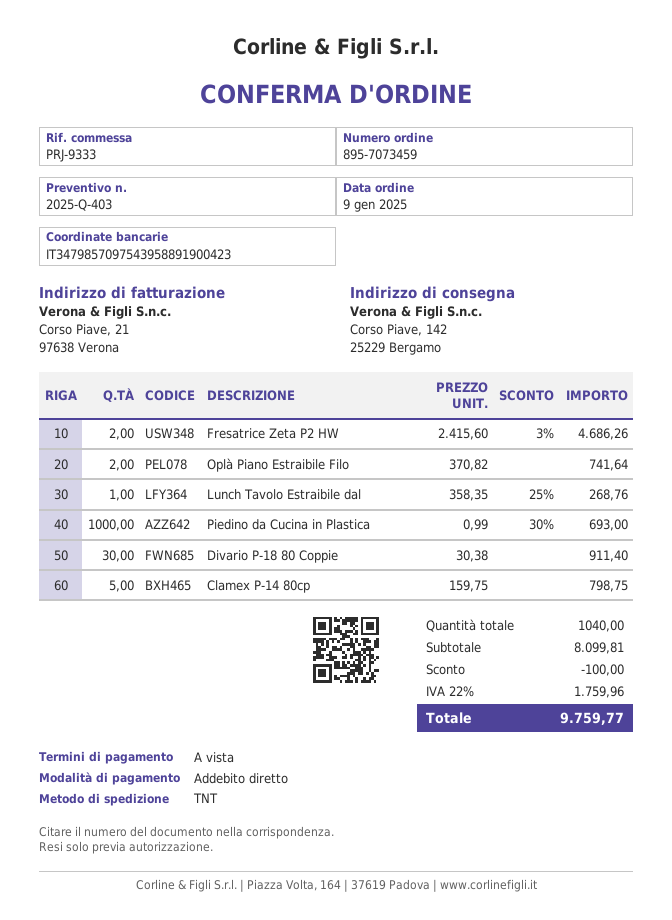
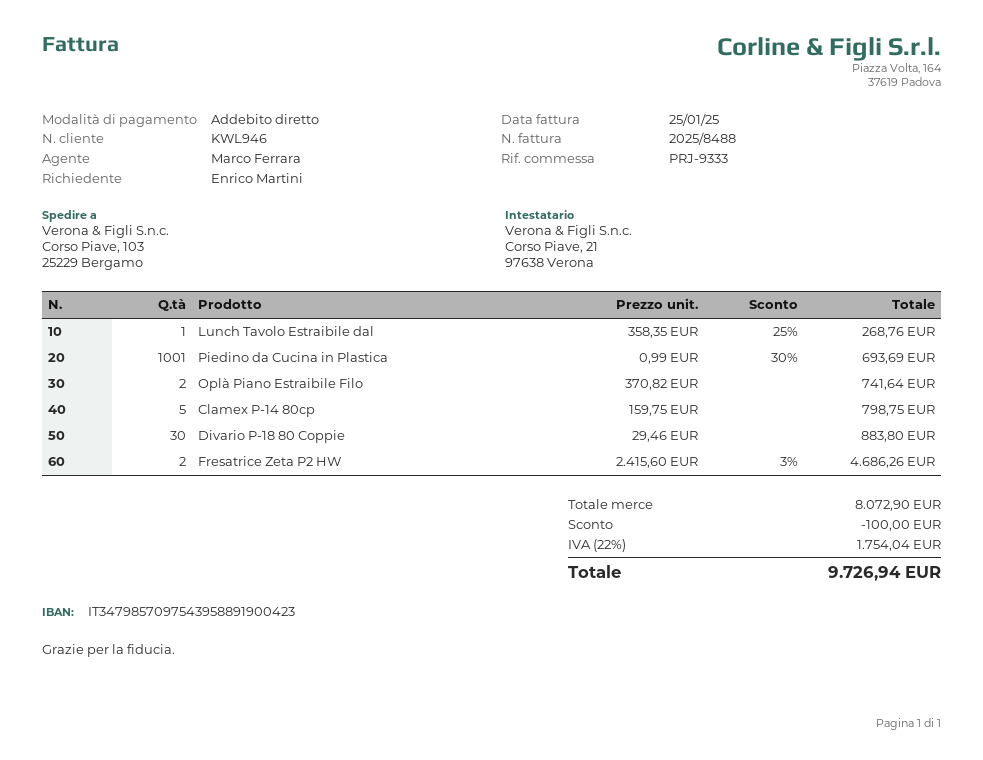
ship to: Corso Piave, 142, 25229 Bergamo -> Corso Piave, 103, 25229 Bergamo
Piedino da Cucina in Plastica: 1000 x 0.99 - 30% = 693.00 -> 1001 x 0.99 - 30% = 693.69
Divario P-18 80 Coppie: 30 x 30.38 = 911.40 -> 30 x 29.46 = 883.80
subtotal: 8099.81 -> 8072.90
tax: 22% = 1759.96 -> 22% = 1754.04
total: 9759.77 -> 9726.94

